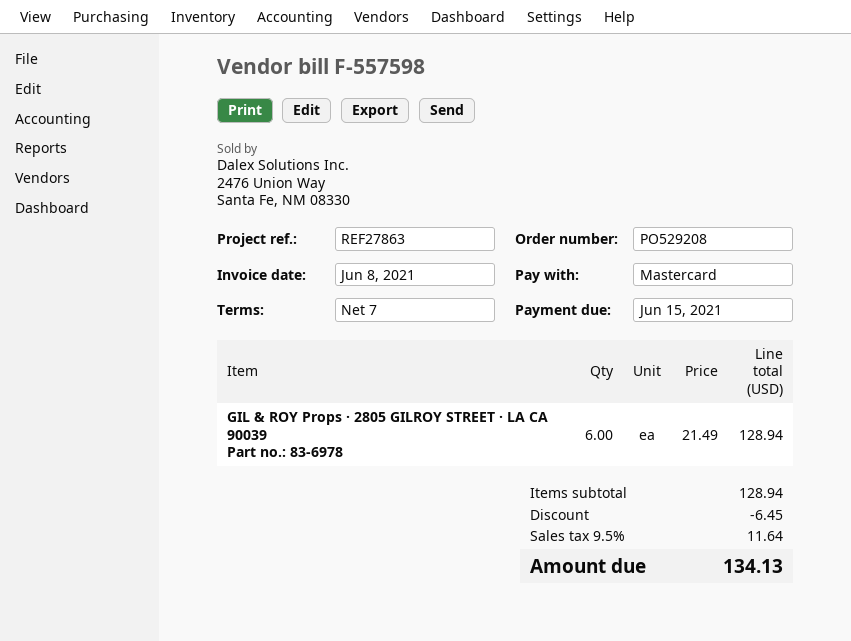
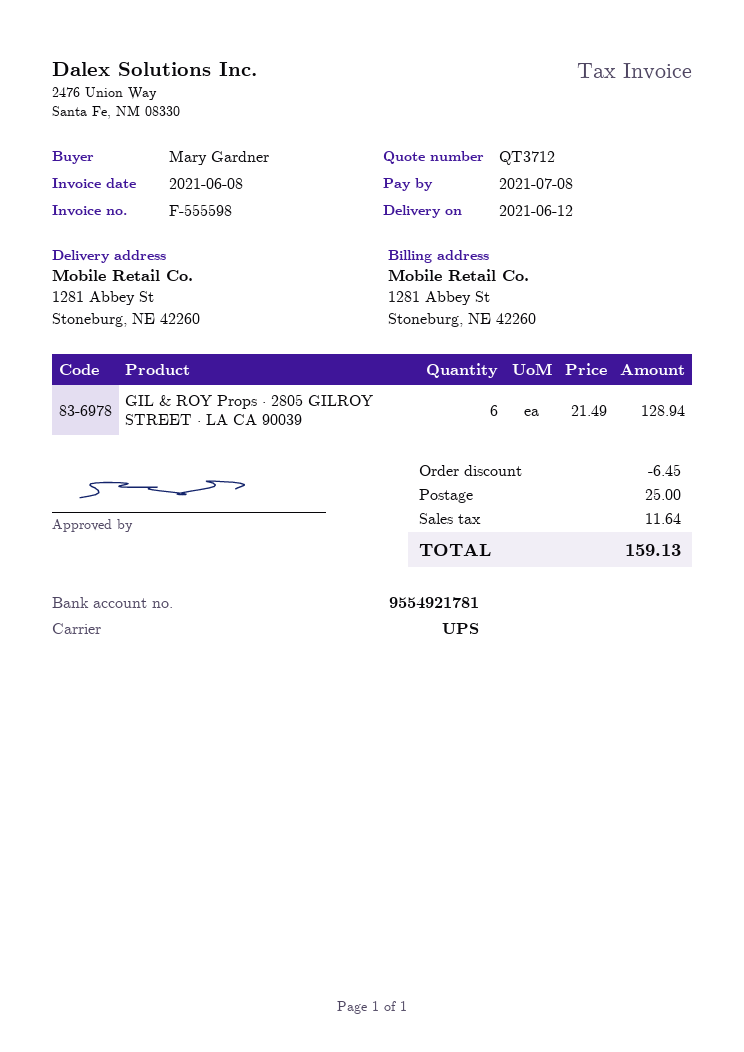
invoice number: F-557598 -> F-555598
due date: 2021-06-15 -> 2021-07-08
shipping: none -> 25.00
total: 134.13 -> 159.13

